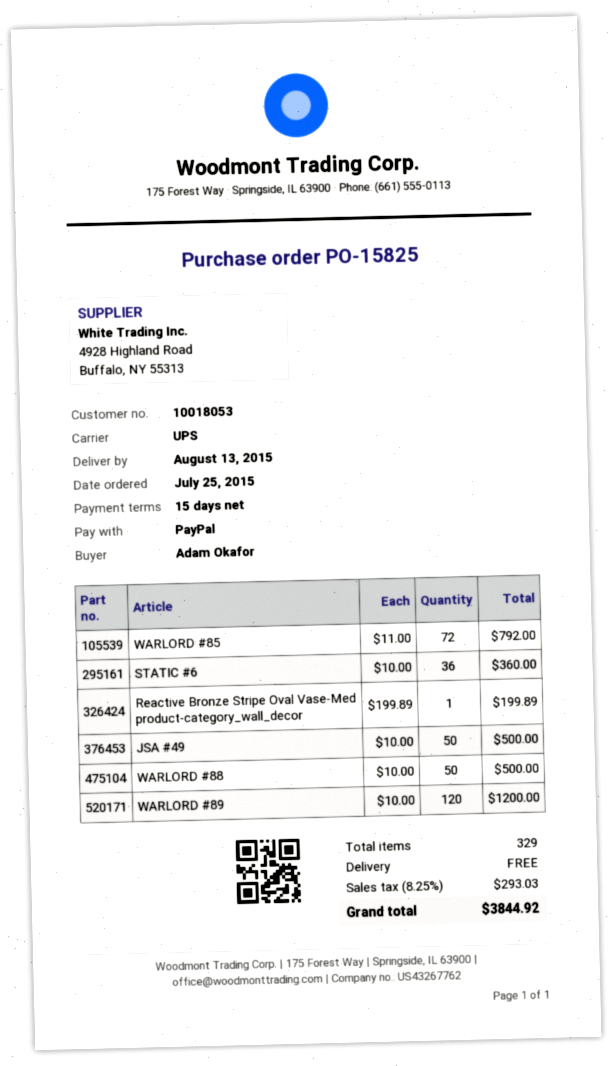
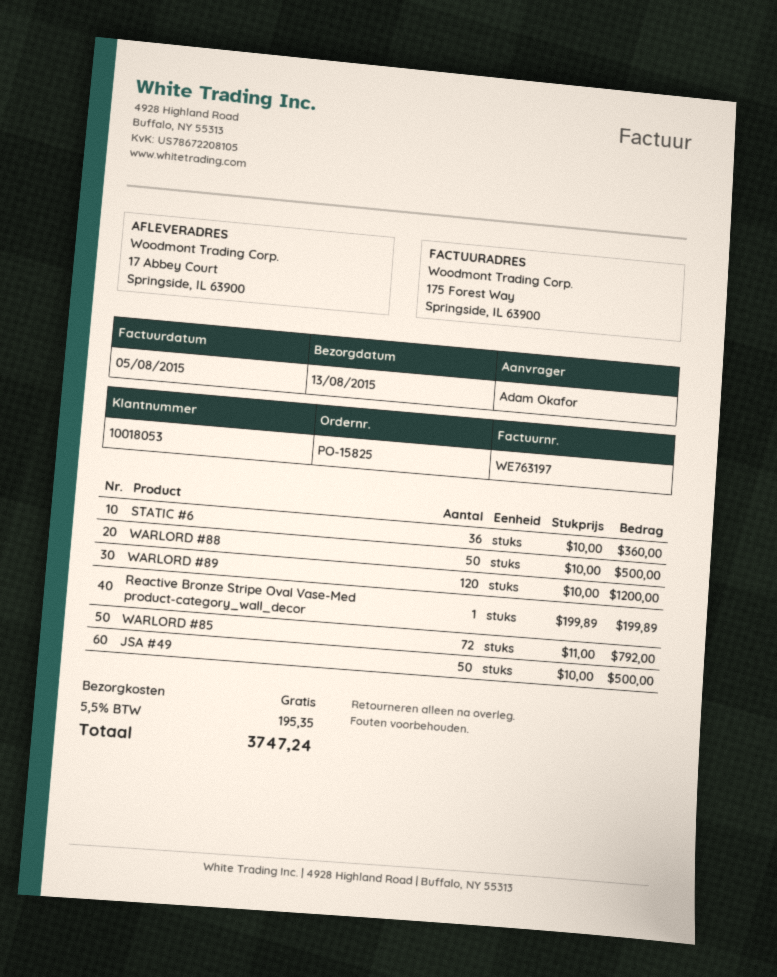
tax: 8.25% = 293.03 -> 5.5% = 195.35
total: 3844.92 -> 3747.24

